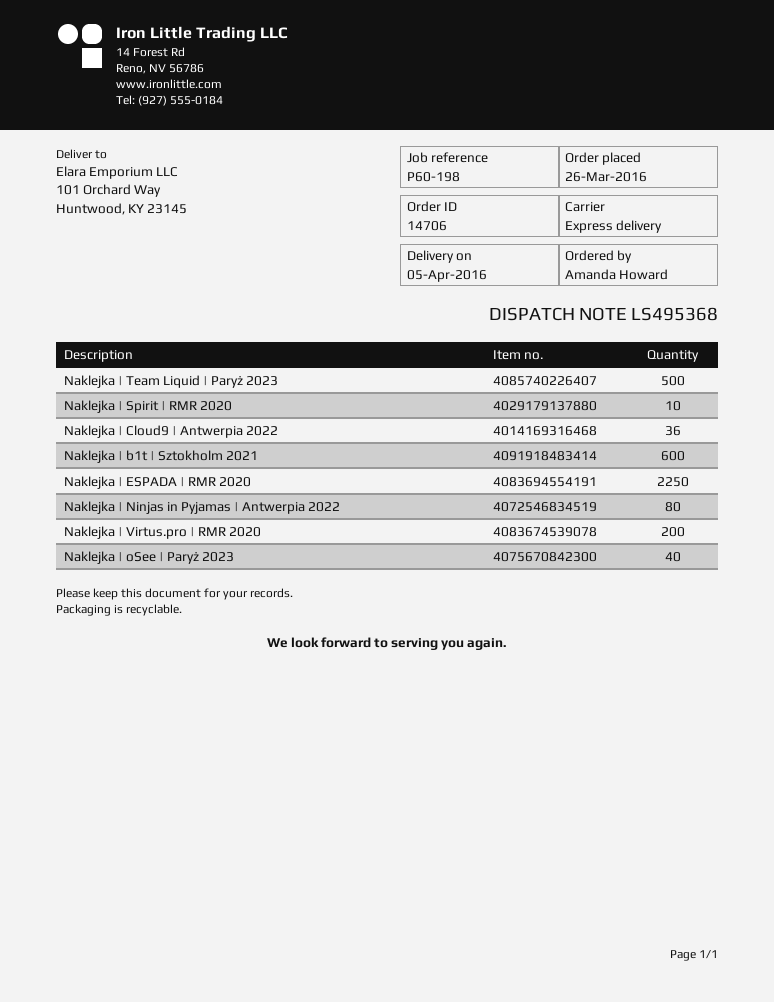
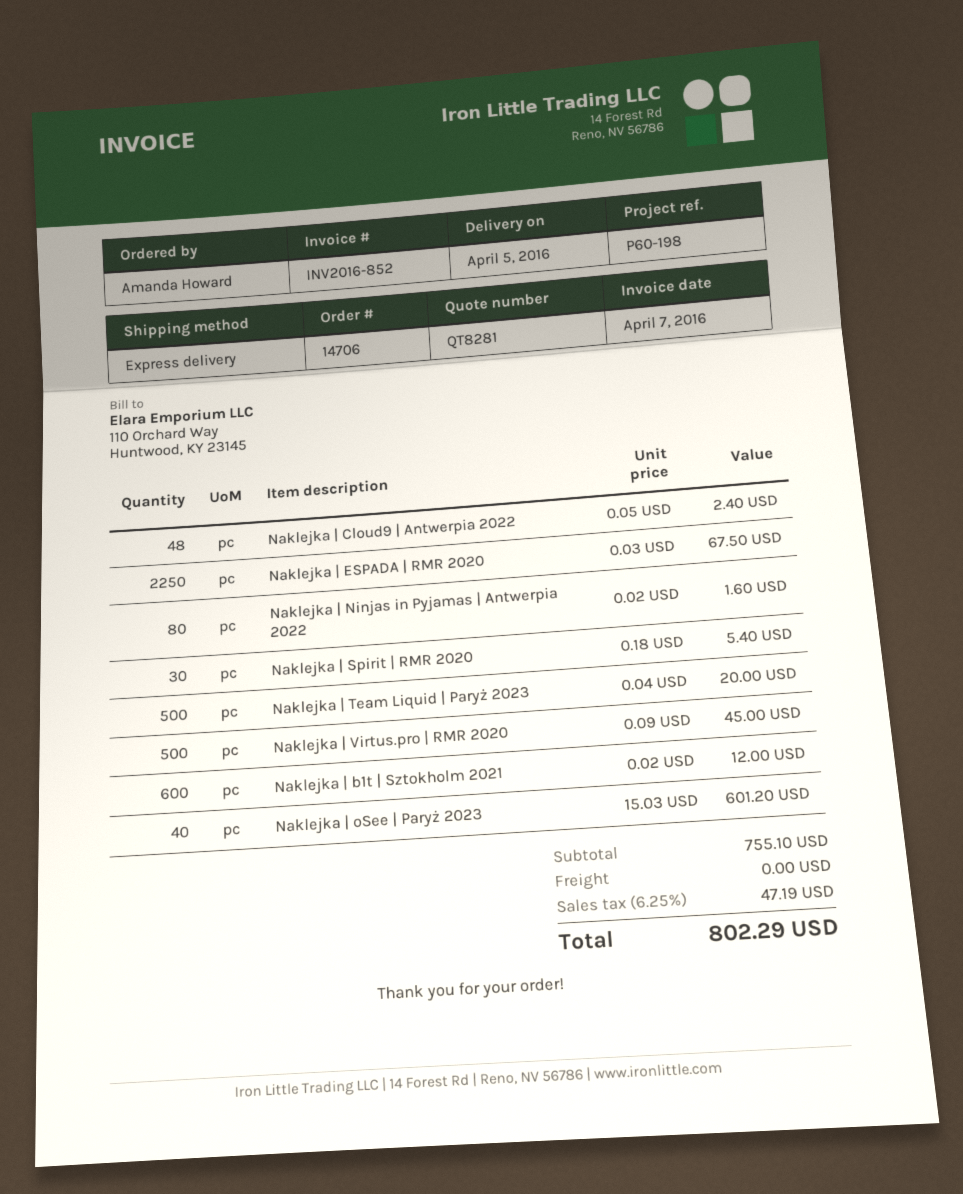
Naklejka | Spirit | RMR 2020: 10 -> 30
Naklejka | Cloud9 | Antwerpia 2022: 36 -> 48
Naklejka | Virtus.pro | RMR 2020: 200 -> 500

